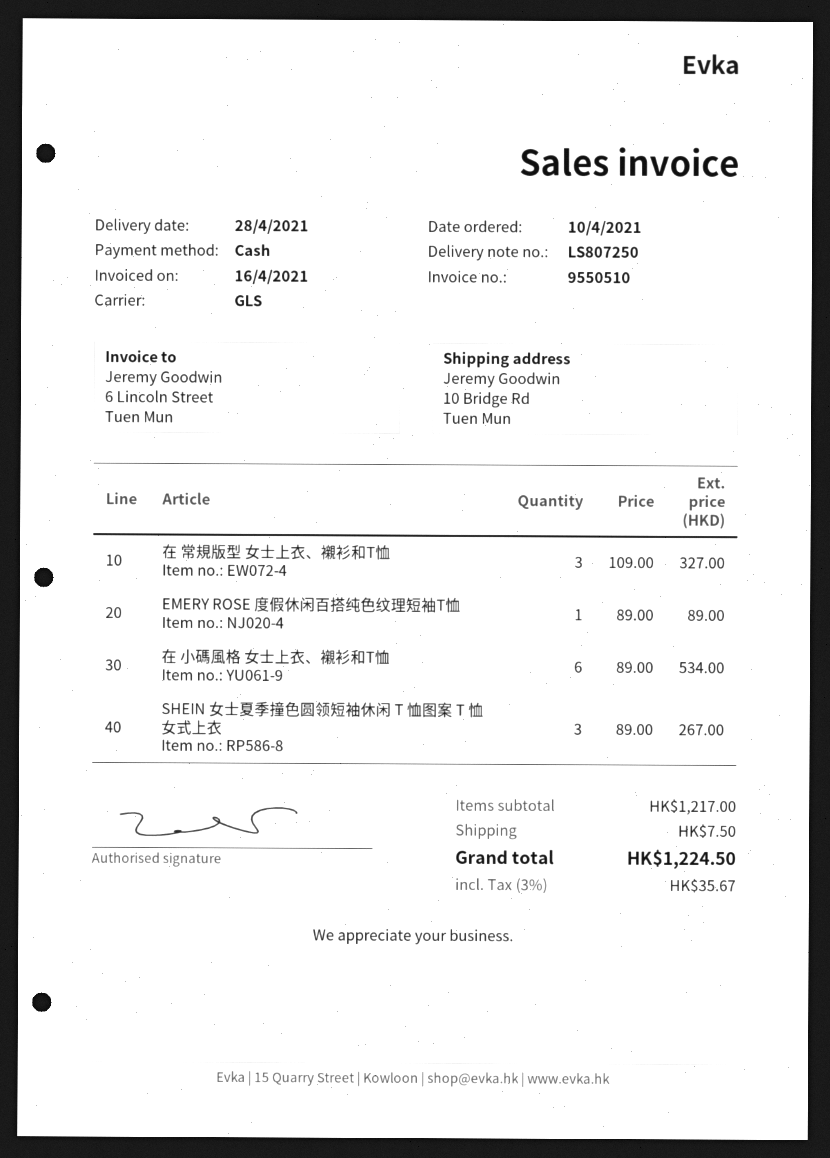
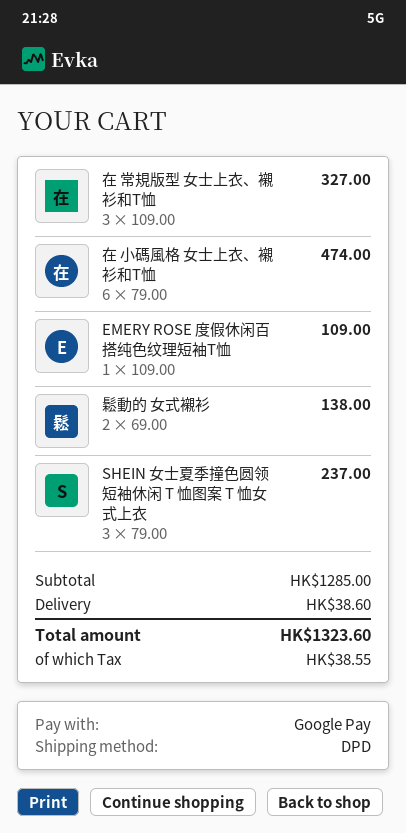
payment method: cash -> Google Pay
shipping method: GLS -> DPD
EMERY ROSE 度假休闲百搭纯色纹理短袖T恤: 1 x 89.00 = 89.00 -> 1 x 109.00 = 109.00
在 小碼風格 女士上衣、襯衫和T恤: 6 x 89.00 = 534.00 -> 6 x 79.00 = 474.00
SHEIN 女士夏季撞色圆领短袖休闲 T 恤图案 T 恤女式上衣: 3 x 89.00 = 267.00 -> 3 x 79.00 = 237.00
鬆動的 女式襯衫: none -> 2 x 69.00 = 138.00
subtotal: 1217.00 -> 1285.00
shipping: 7.50 -> 38.60
tax: 35.67 -> 38.55
total: 1224.50 -> 1323.60

